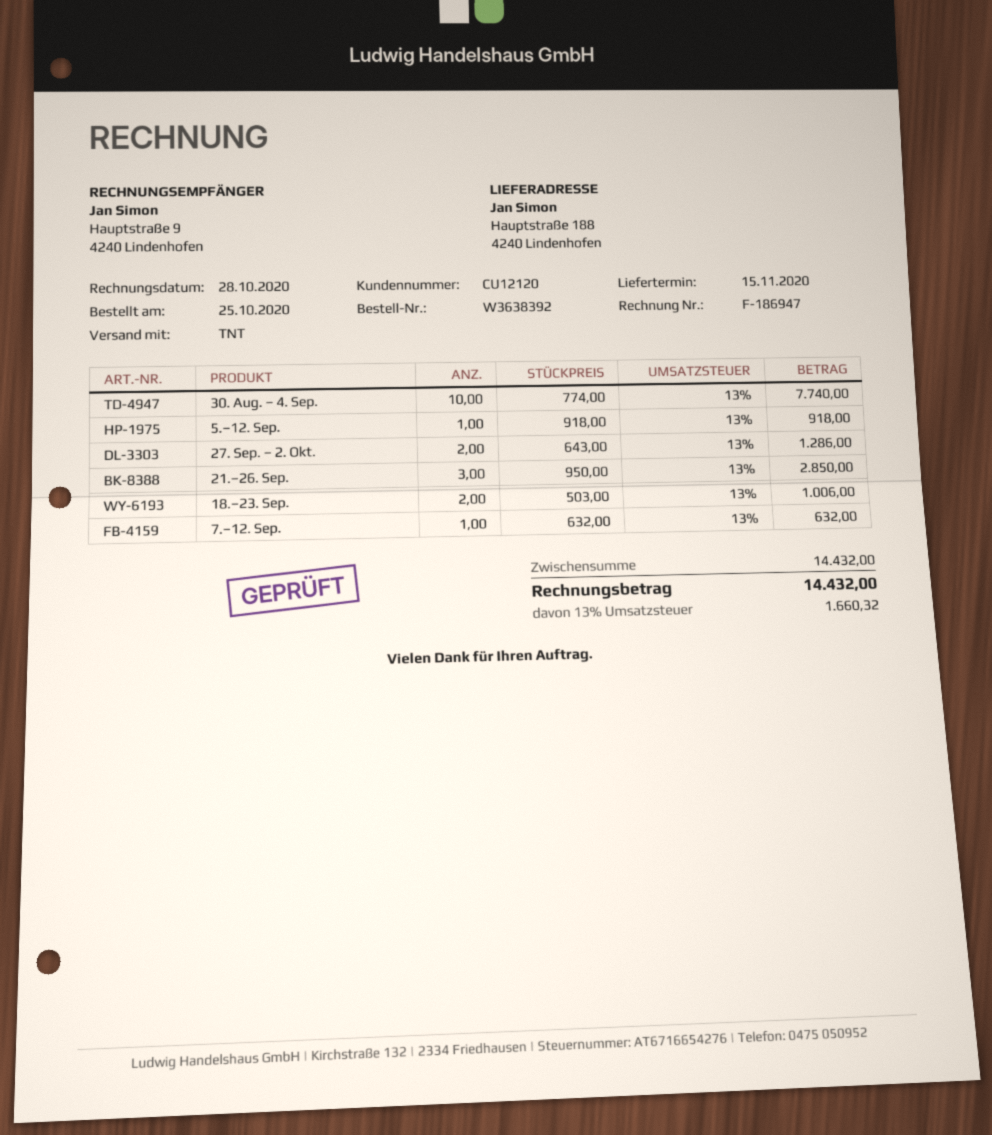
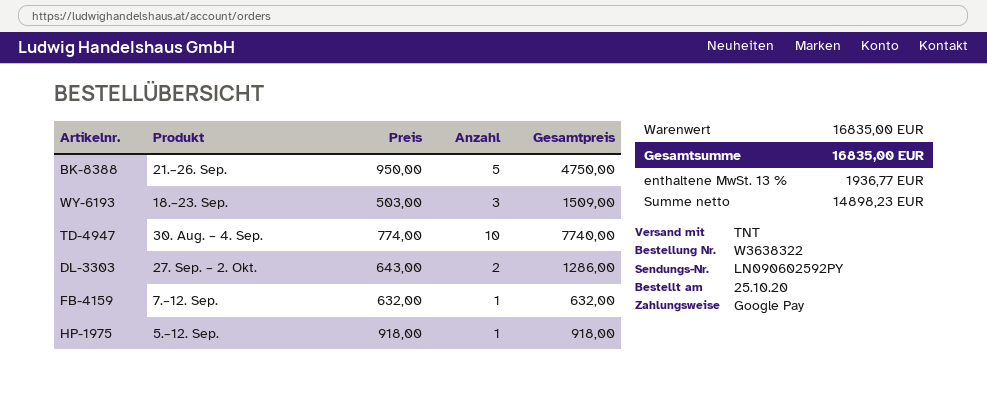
order number: W3638392 -> W3638322
21.–26. Sep.: 3 x 950.00 = 2850.00 -> 5 x 950.00 = 4750.00
18.–23. Sep.: 2 x 503.00 = 1006.00 -> 3 x 503.00 = 1509.00
subtotal: 14432.00 -> 16835.00
tax: 13% = 1660.32 -> 13% = 1936.77
total: 14432.00 -> 16835.00

